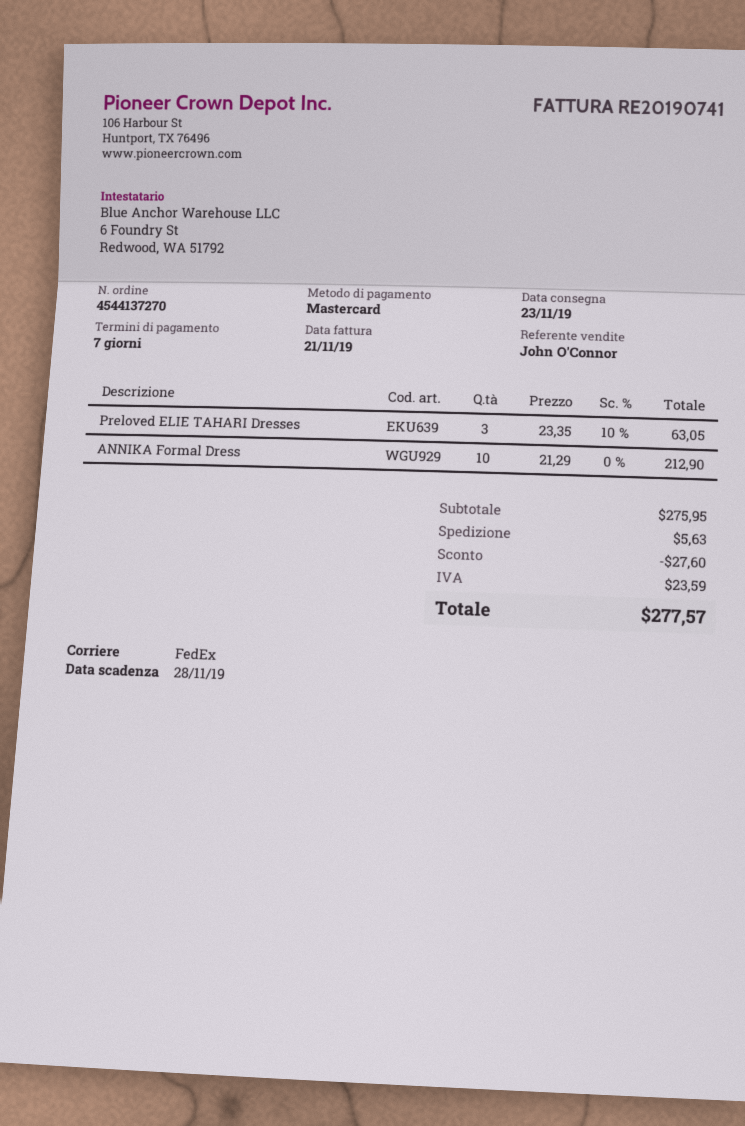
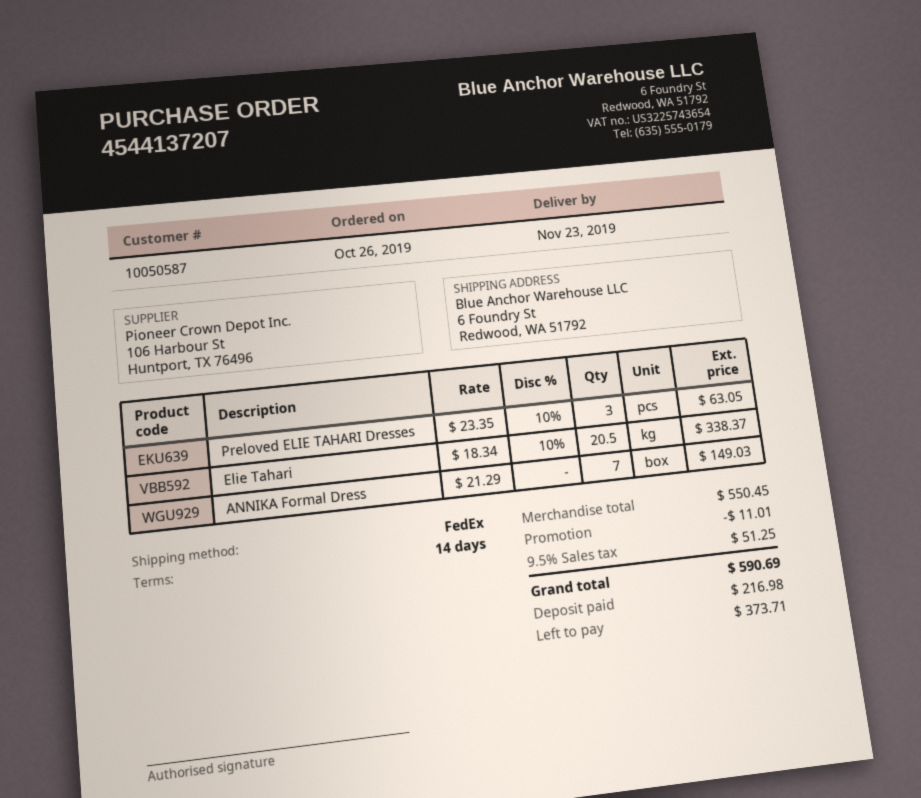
order number: 4544137270 -> 4544137207
payment terms: 7 days -> 14 days
ANNIKA Formal Dress: 10 x 21.29 = 212.90 -> 7 x 21.29 = 149.03
Elie Tahari: none -> 20.5 x 18.34 - 10% = 338.37
subtotal: 275.95 -> 550.45
discount: 27.60 -> 11.01
shipping: 5.63 -> none
tax: 23.59 -> 51.25
total: 277.57 -> 590.69

